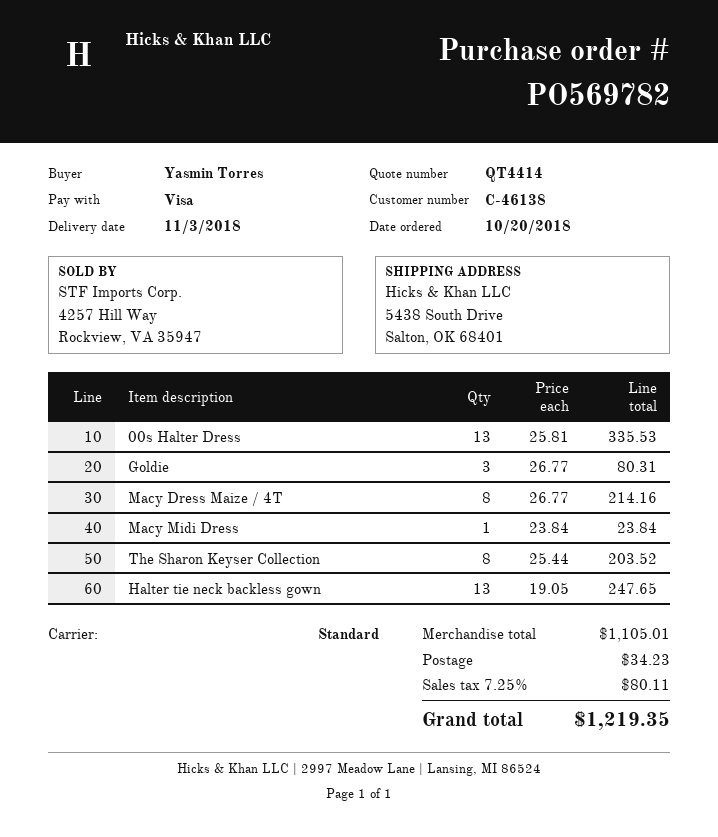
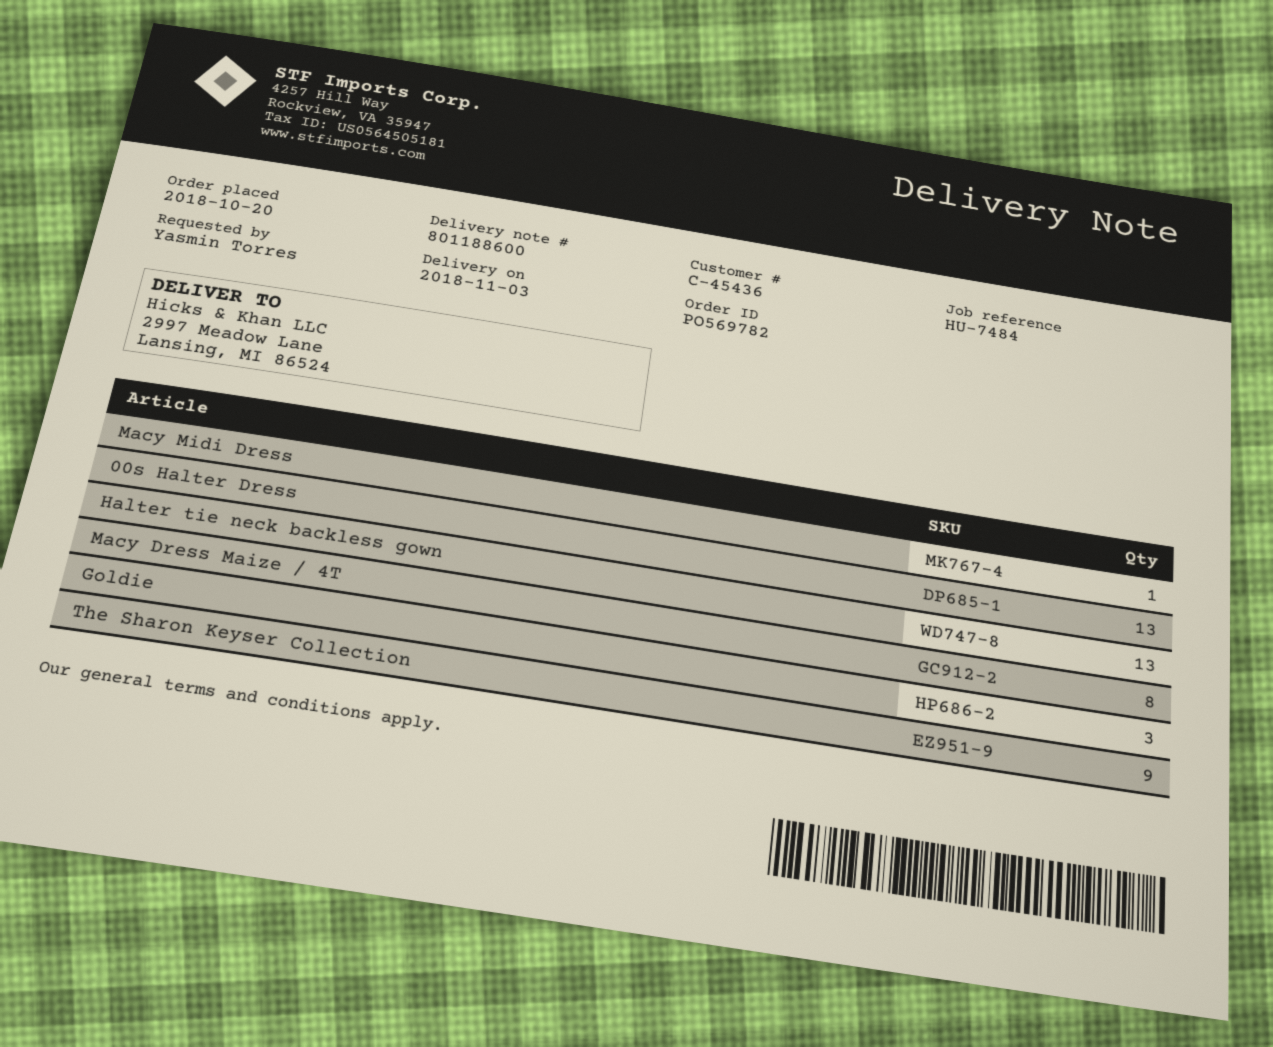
customer number: C-46138 -> C-45436
ship to: 5438 South Drive, Salton, OK 68401 -> 2997 Meadow Lane, Lansing, MI 86524
The Sharon Keyser Collection: 8 -> 9

